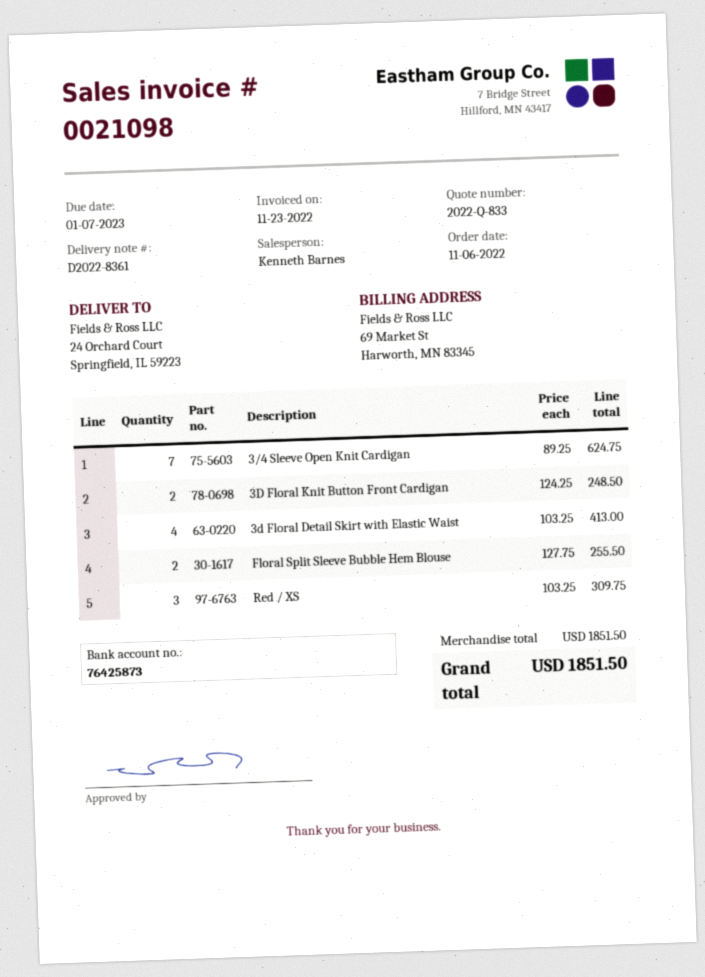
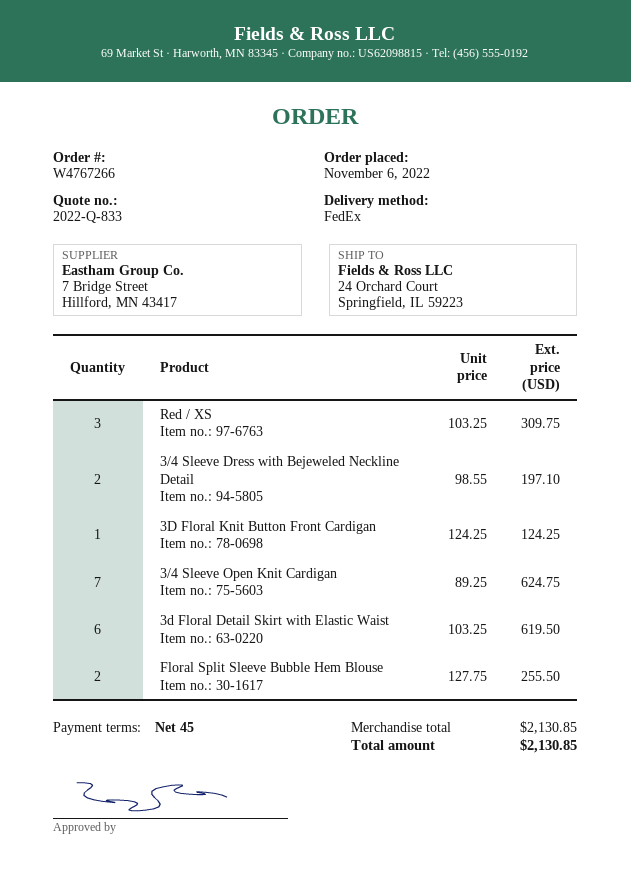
3D Floral Knit Button Front Cardigan: 2 x 124.25 = 248.50 -> 1 x 124.25 = 124.25
3d Floral Detail Skirt with Elastic Waist: 4 x 103.25 = 413.00 -> 6 x 103.25 = 619.50
3/4 Sleeve Dress with Bejeweled Neckline Detail: none -> 2 x 98.55 = 197.10
subtotal: 1851.50 -> 2130.85
total: 1851.50 -> 2130.85

